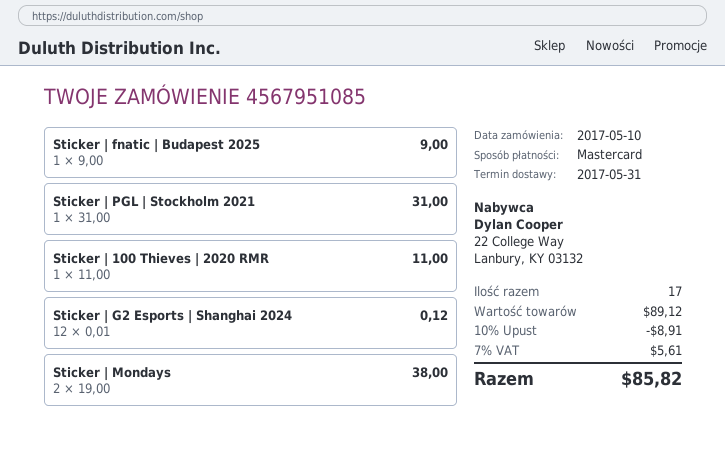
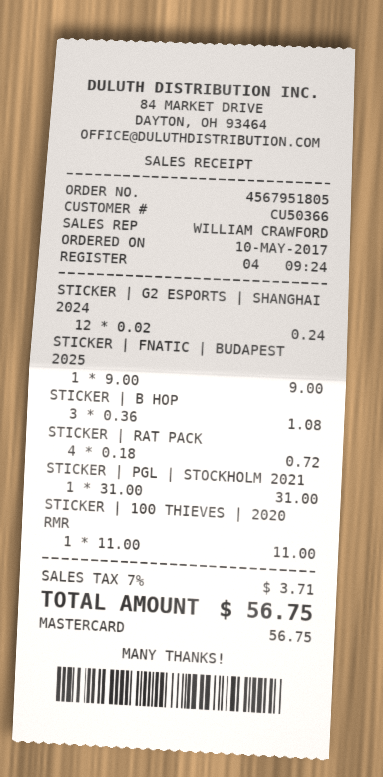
order number: 4567951085 -> 4567951805
Sticker | G2 Esports | Shanghai 2024: 12 x 0.01 = 0.12 -> 12 x 0.02 = 0.24
Sticker | Mondays: 2 x 19.00 = 38.00 -> none
STICKER | B HOP: none -> 3 x 0.36 = 1.08
STICKER | RAT PACK: none -> 4 x 0.18 = 0.72
discount: 10% = 8.91 -> none
tax: 7% = 5.61 -> 7% = 3.71
total: 85.82 -> 56.75

